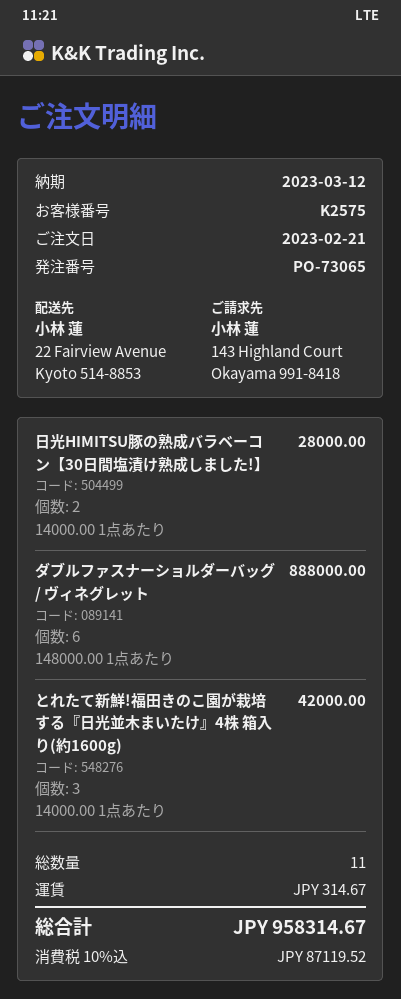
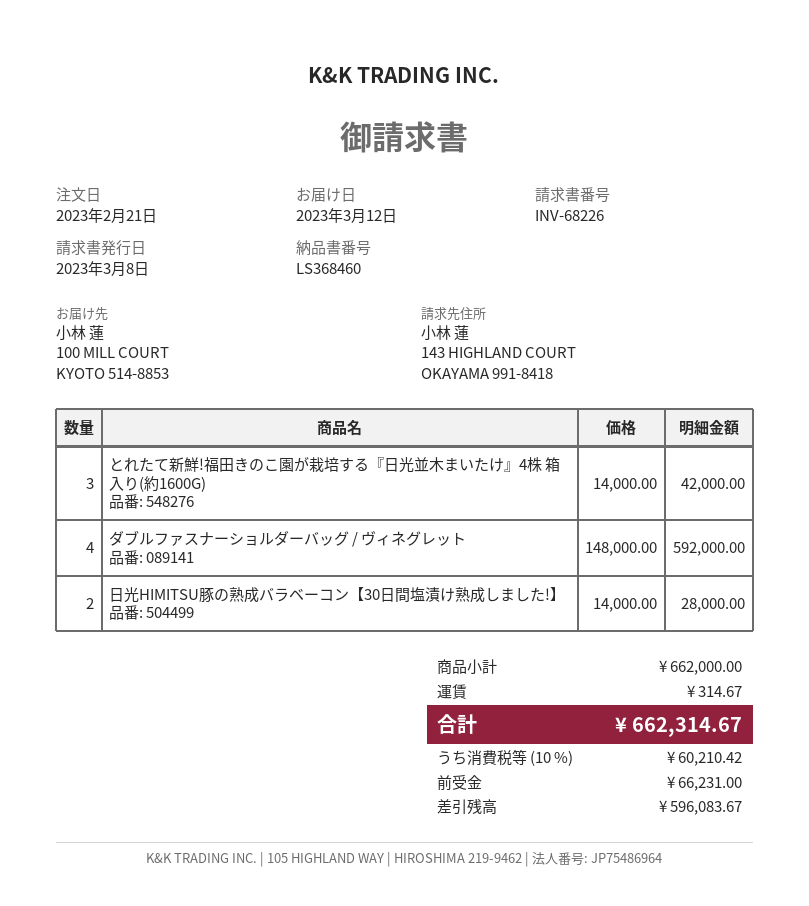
ship to: 22 Fairview Avenue, Kyoto 514-8853 -> 100 MILL COURT, KYOTO 514-8853
ダブルファスナーショルダーバッグ / ヴィネグレット: 6 x 148000.00 = 888000.00 -> 4 x 148000.00 = 592000.00
tax: 10% = 87119.52 -> 10% = 60210.42
total: 958314.67 -> 662314.67

